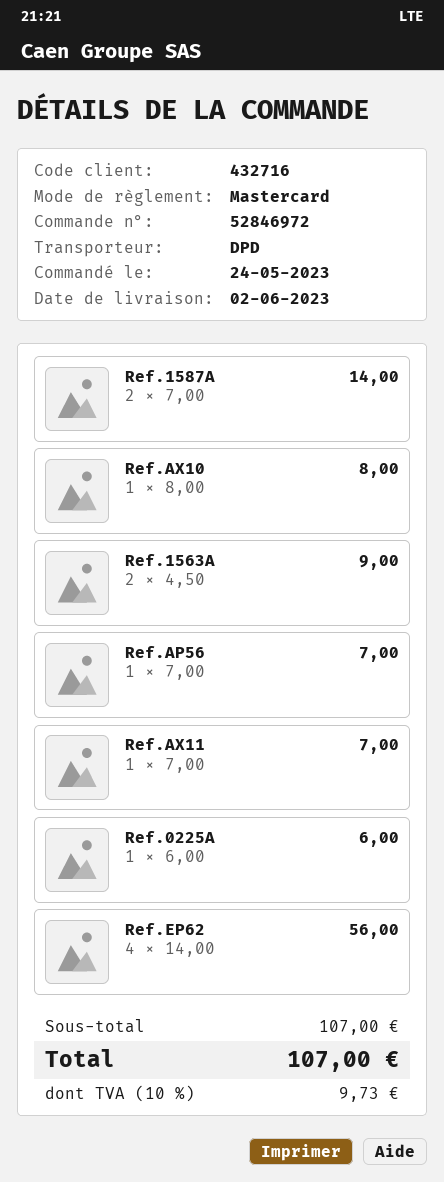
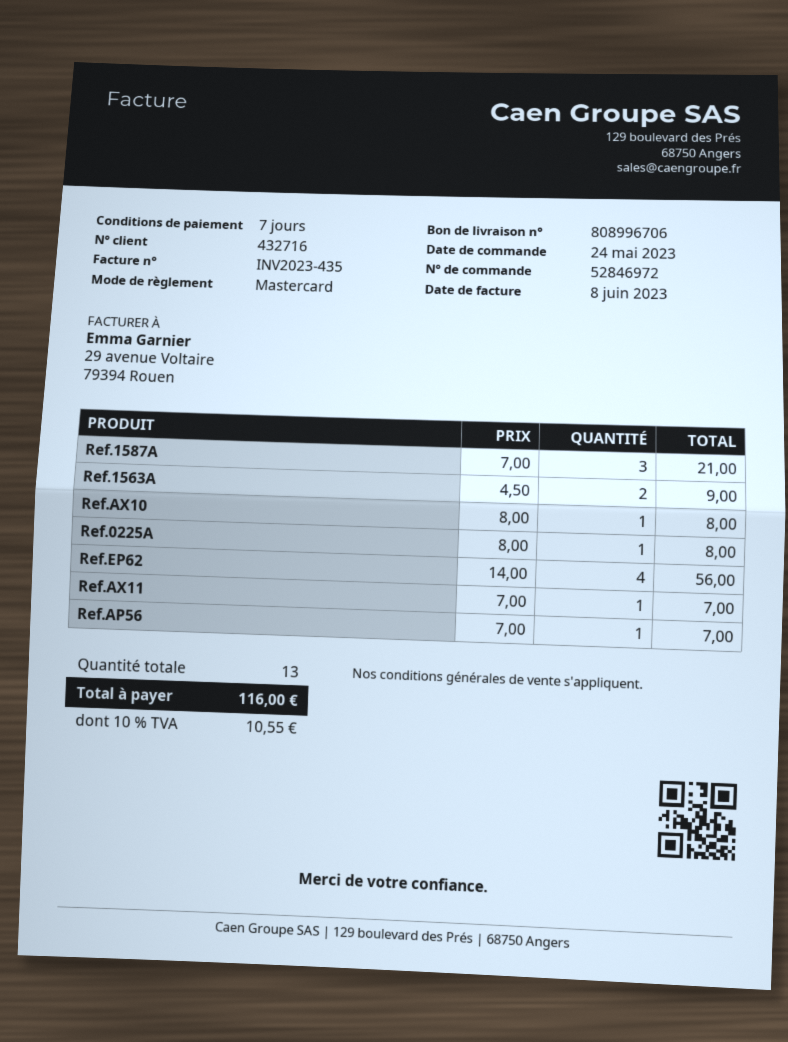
Ref.1587A: 2 x 7.00 = 14.00 -> 3 x 7.00 = 21.00
Ref.0225A: 1 x 6.00 = 6.00 -> 1 x 8.00 = 8.00
tax: 10% = 9.73 -> 10% = 10.55
total: 107.00 -> 116.00

